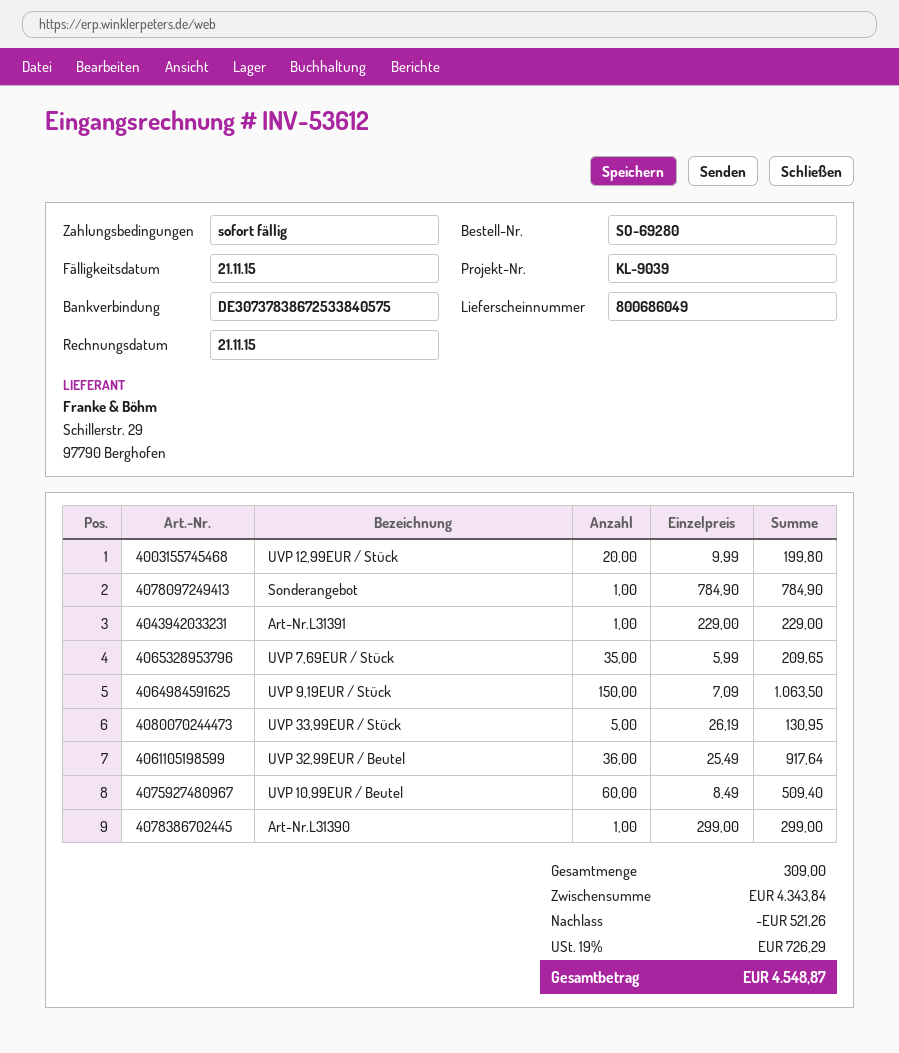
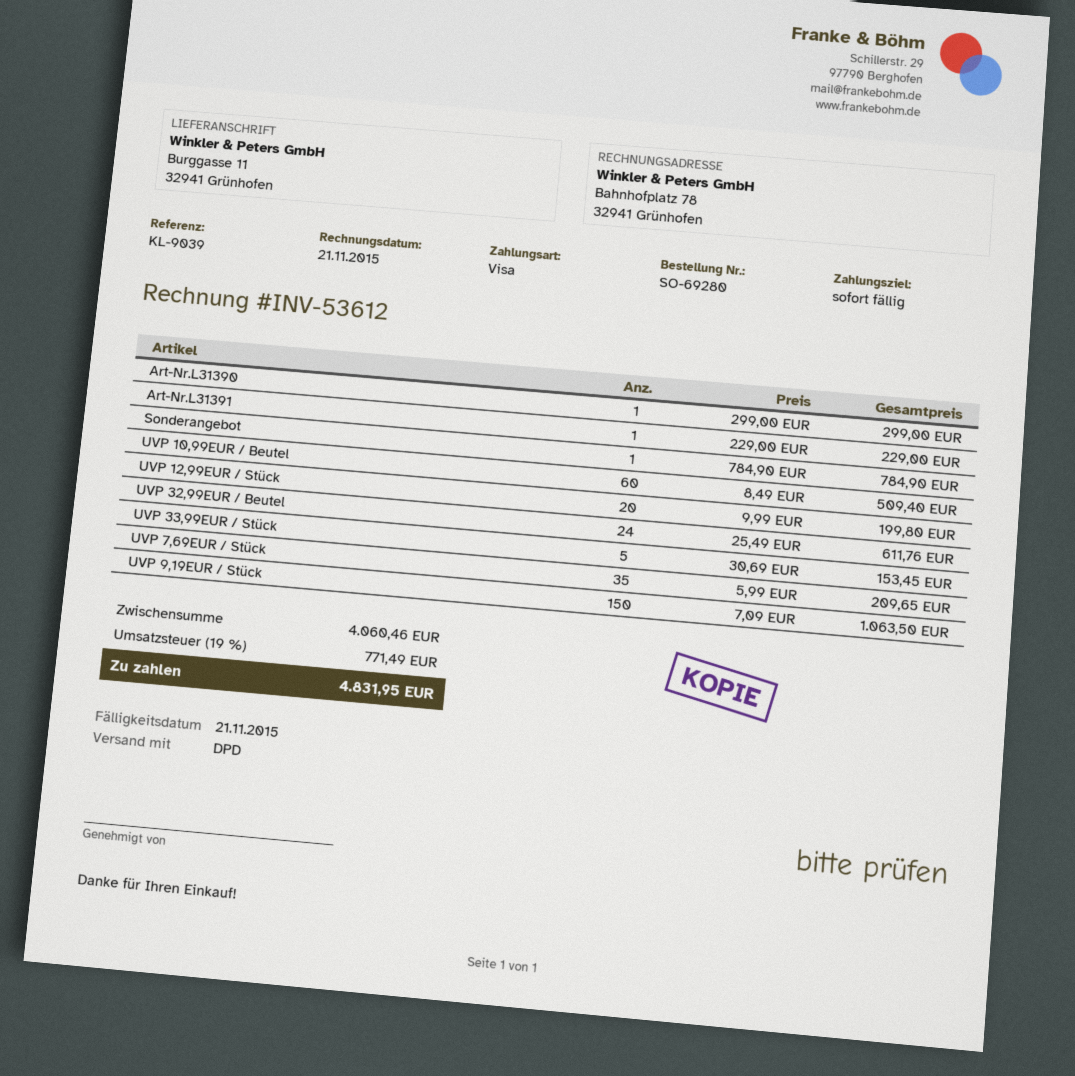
UVP 33,99EUR / Stück: 5 x 26.19 = 130.95 -> 5 x 30.69 = 153.45
UVP 32,99EUR / Beutel: 36 x 25.49 = 917.64 -> 24 x 25.49 = 611.76
subtotal: 4343.84 -> 4060.46
discount: 521.26 -> none
tax: 19% = 726.29 -> 19% = 771.49
total: 4548.87 -> 4831.95

